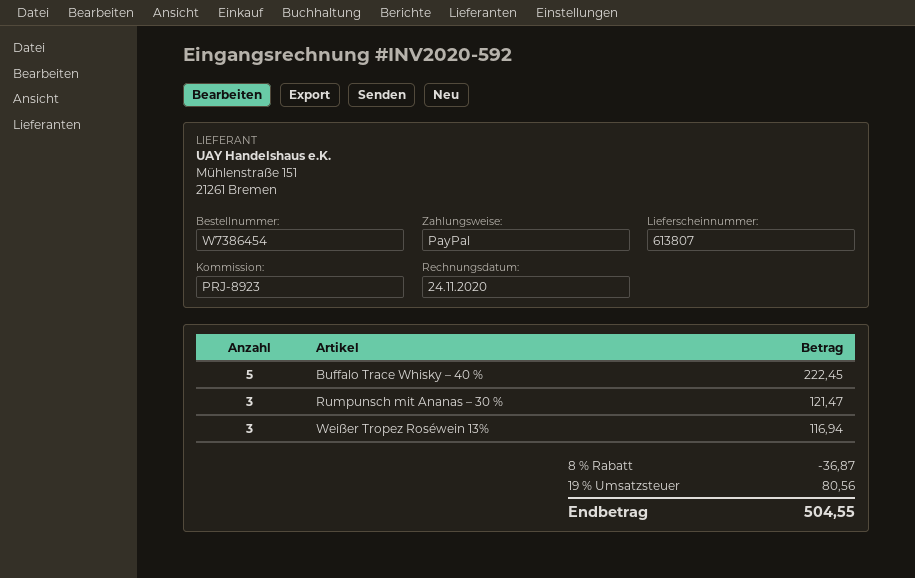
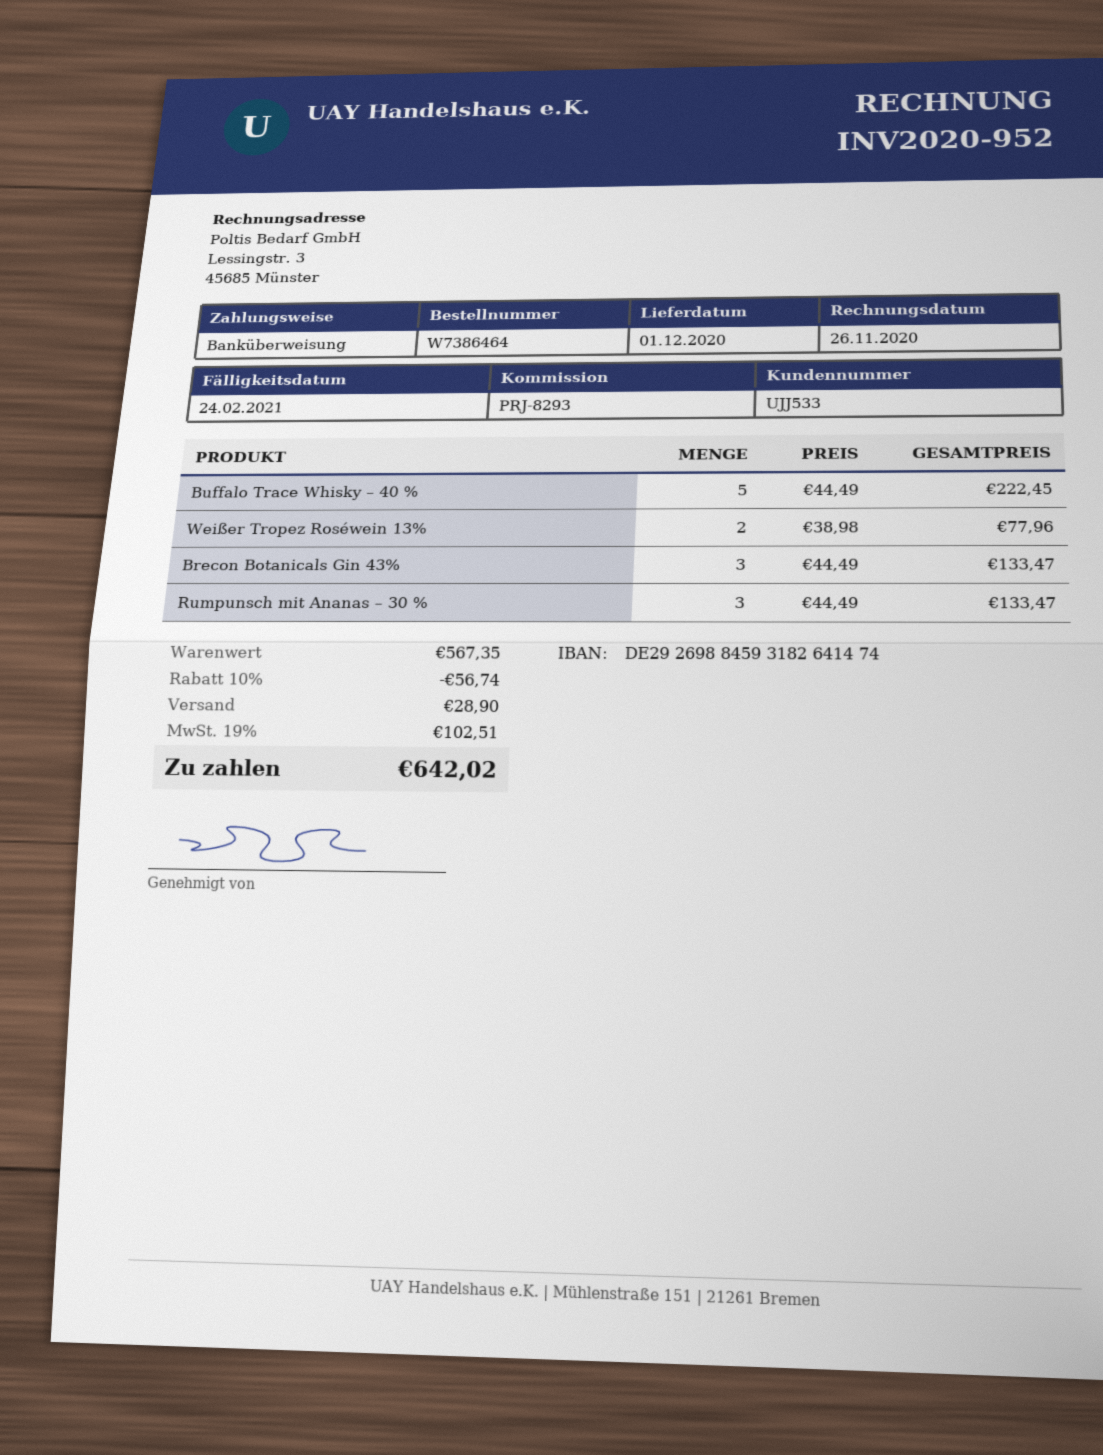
order number: W7386454 -> W7386464
invoice number: INV2020-592 -> INV2020-952
invoice date: 2020-11-24 -> 2020-11-26
reference: PRJ-8923 -> PRJ-8293
payment method: PayPal -> bank transfer
Rumpunsch mit Ananas – 30 %: 3 for 121.47 -> 3 for 133.47
Weißer Tropez Roséwein 13%: 3 for 116.94 -> 2 for 77.96
Brecon Botanicals Gin 43%: none -> 3 for 133.47
discount: 8% = 36.87 -> 10% = 56.74
shipping: none -> 28.90
tax: 19% = 80.56 -> 19% = 102.51
total: 504.55 -> 642.02

